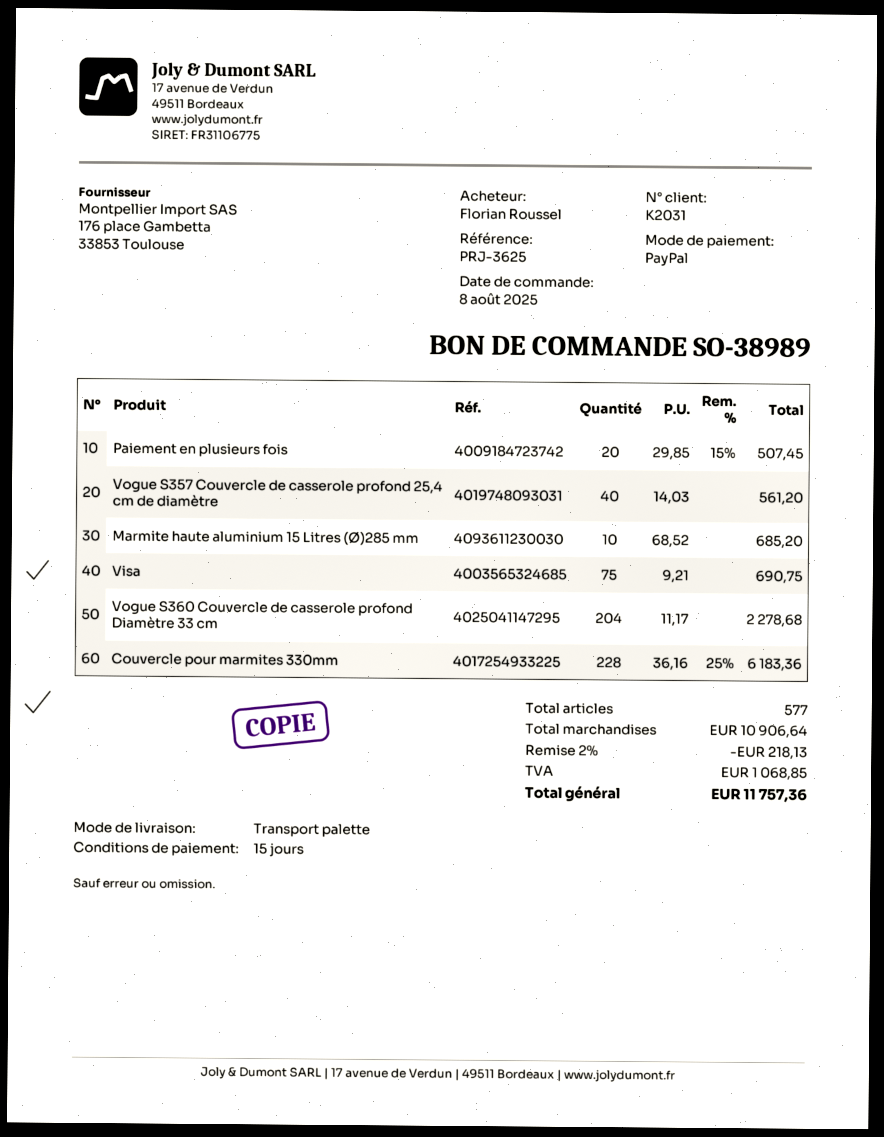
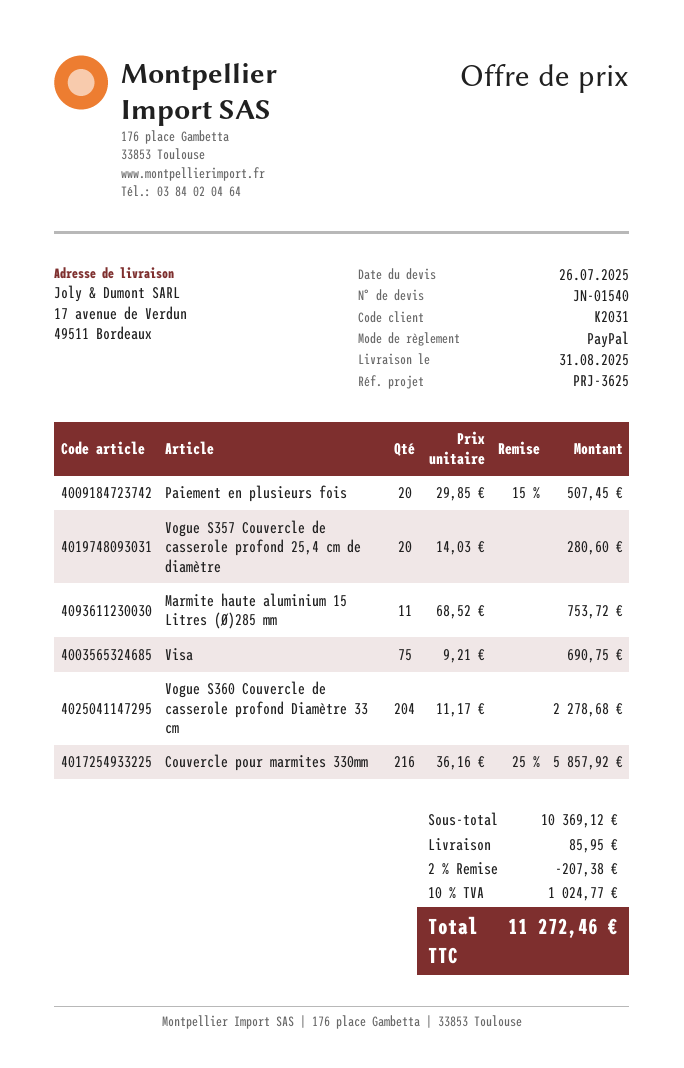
Vogue S357 Couvercle de casserole profond 25,4 cm de diamètre: 40 x 14.03 = 561.20 -> 20 x 14.03 = 280.60
Marmite haute aluminium 15 Litres (Ø)285 mm: 10 x 68.52 = 685.20 -> 11 x 68.52 = 753.72
Couvercle pour marmites 330mm: 228 x 36.16 - 25% = 6183.36 -> 216 x 36.16 - 25% = 5857.92
subtotal: 10906.64 -> 10369.12
discount: 2% = 218.13 -> 2% = 207.38
shipping: none -> 85.95
tax: 1068.85 -> 1024.77
total: 11757.36 -> 11272.46

